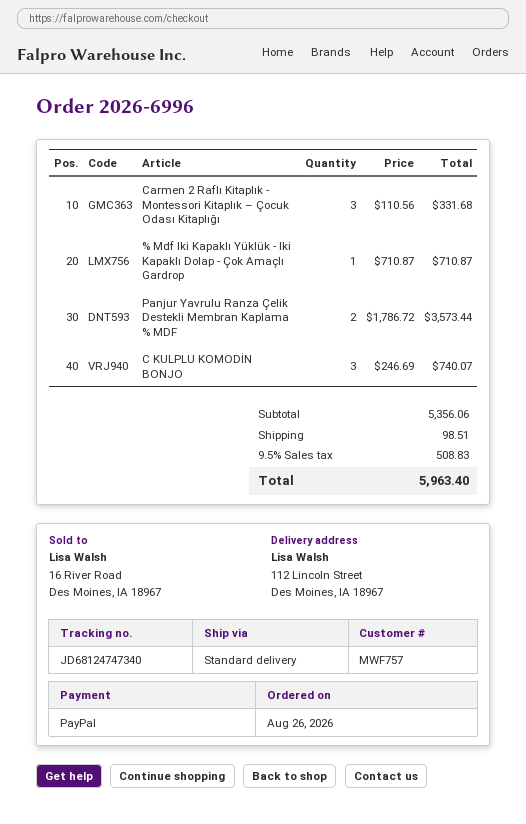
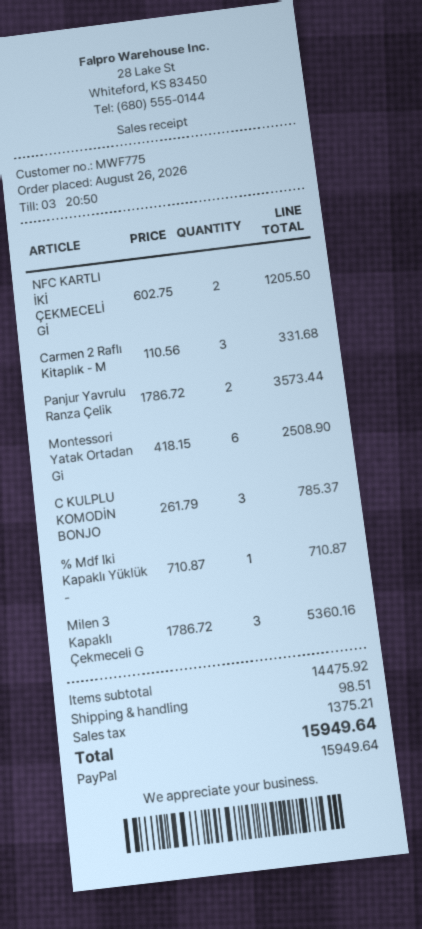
customer number: MWF757 -> MWF775
C KULPLU KOMODİN BONJO: 3 x 246.69 = 740.07 -> 3 x 261.79 = 785.37
NFC KARTLI İKİ ÇEKMECELİ Gİ: none -> 2 x 602.75 = 1205.50
Montessori Yatak Ortadan Gi: none -> 6 x 418.15 = 2508.90
Milen 3 Kapaklı Çekmeceli G: none -> 3 x 1786.72 = 5360.16
subtotal: 5356.06 -> 14475.92
tax: 508.83 -> 1375.21
total: 5963.40 -> 15949.64

